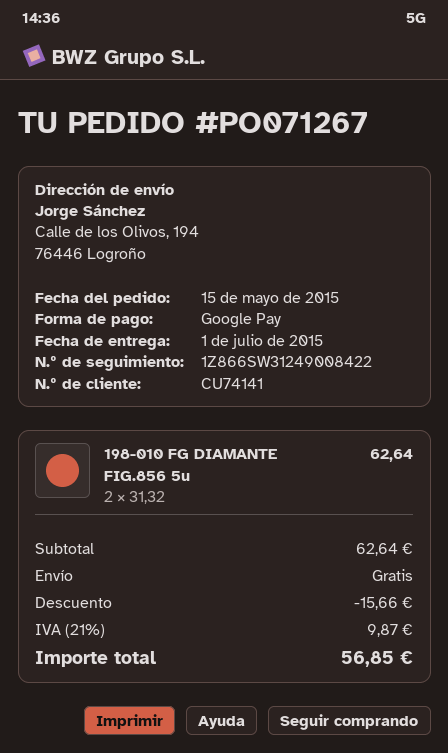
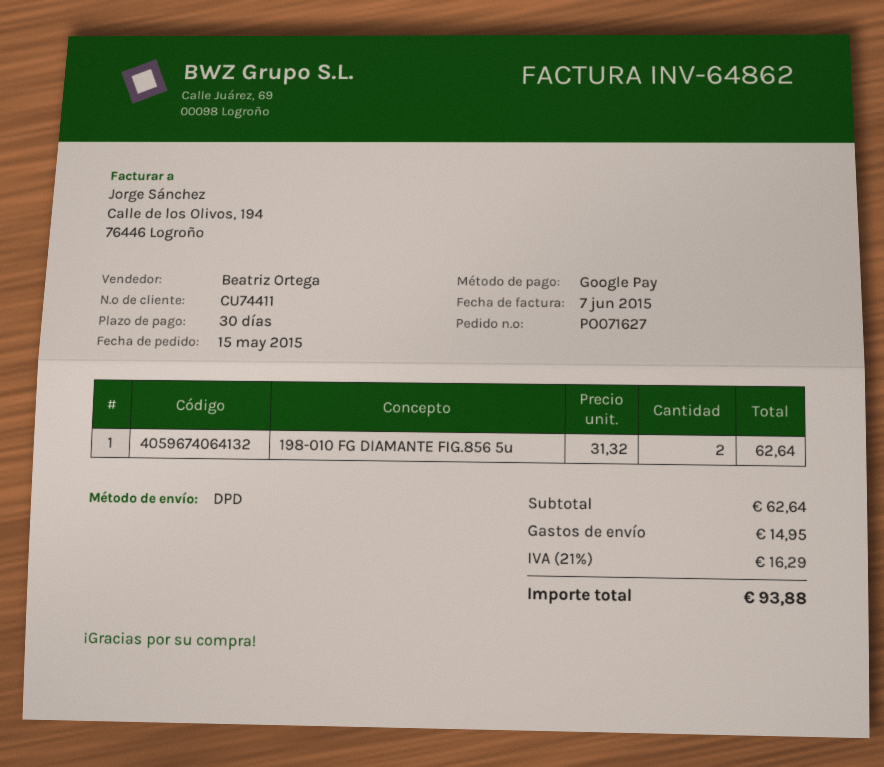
order number: PO071267 -> PO071627
customer number: CU74141 -> CU74411
discount: 15.66 -> none
shipping: 0.00 -> 14.95
tax: 21% = 9.87 -> 21% = 16.29
total: 56.85 -> 93.88

